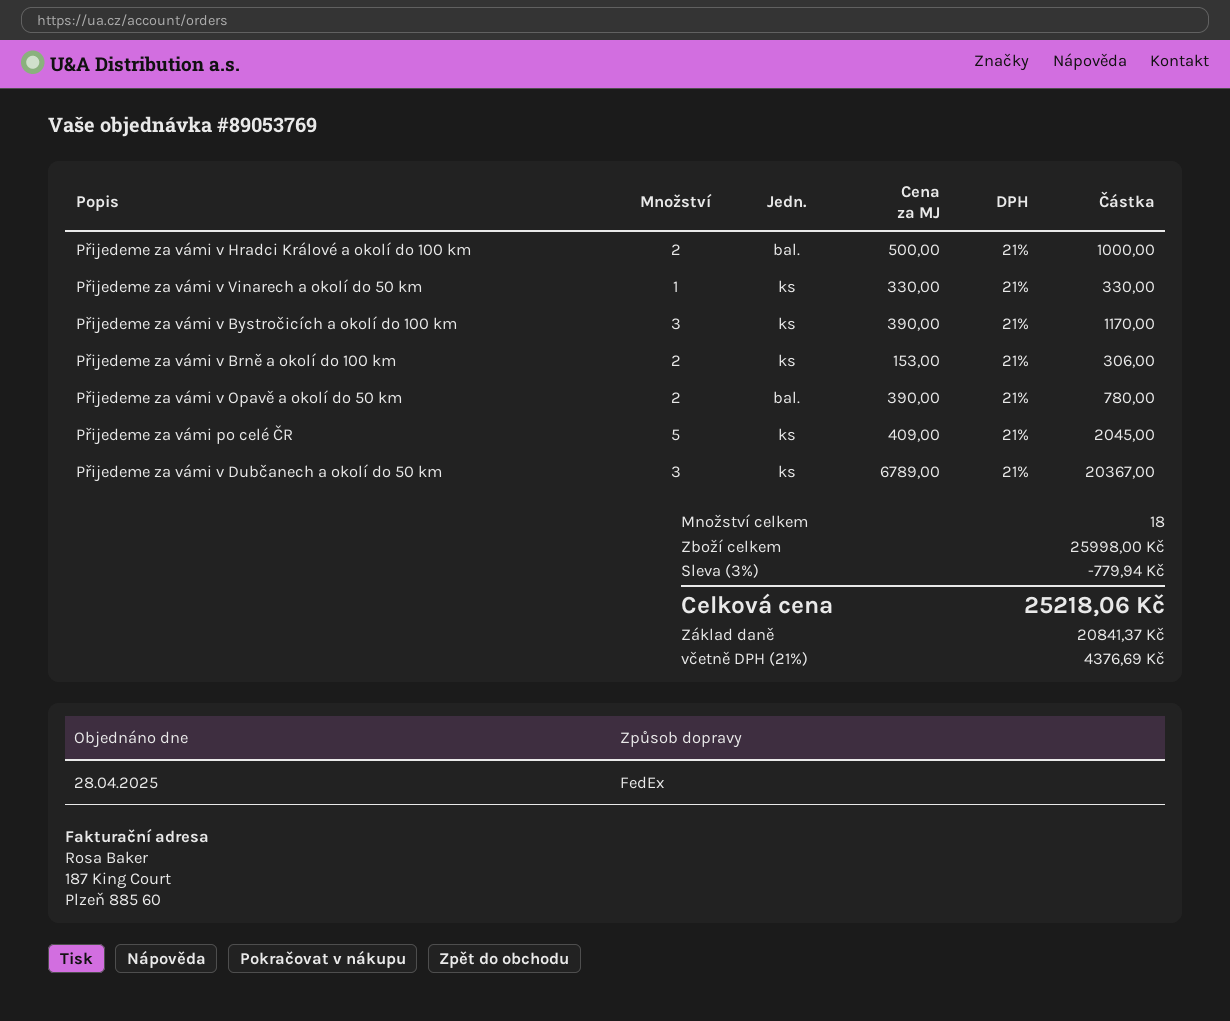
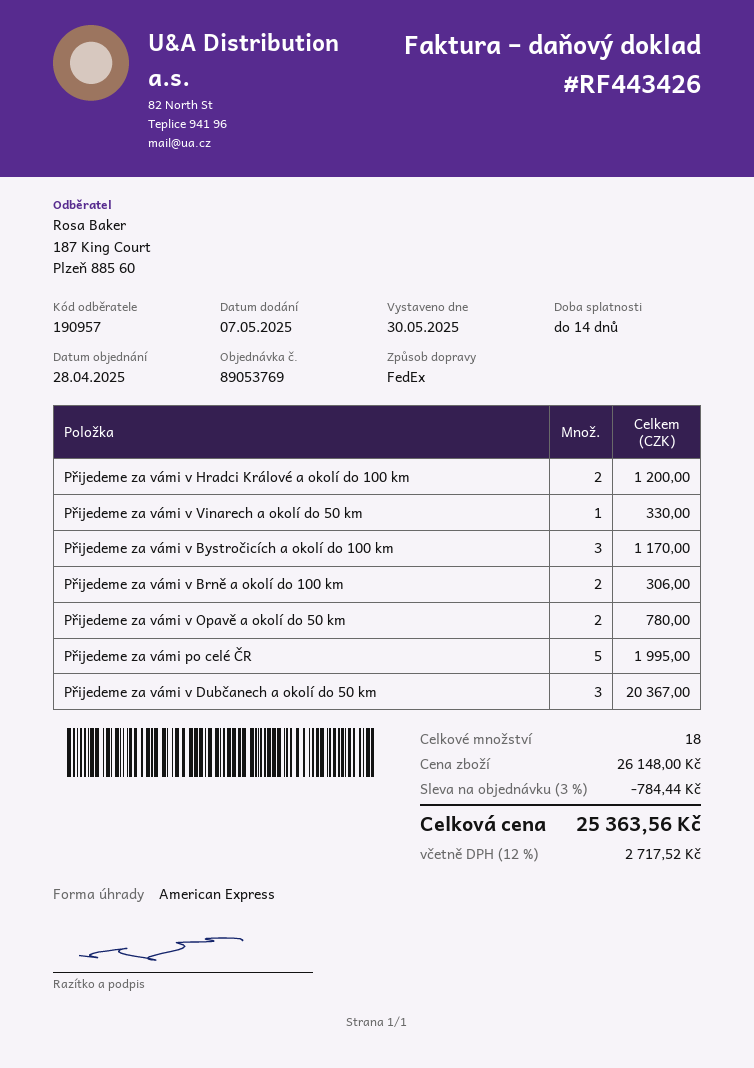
Přijedeme za vámi v Hradci Králové a okolí do 100 km: 2 for 1000.00 -> 2 for 1200.00
Přijedeme za vámi po celé ČR: 5 for 2045.00 -> 5 for 1995.00
subtotal: 25998.00 -> 26148.00
discount: 3% = 779.94 -> 3% = 784.44
tax: 21% = 4376.69 -> 12% = 2717.52
total: 25218.06 -> 25363.56

